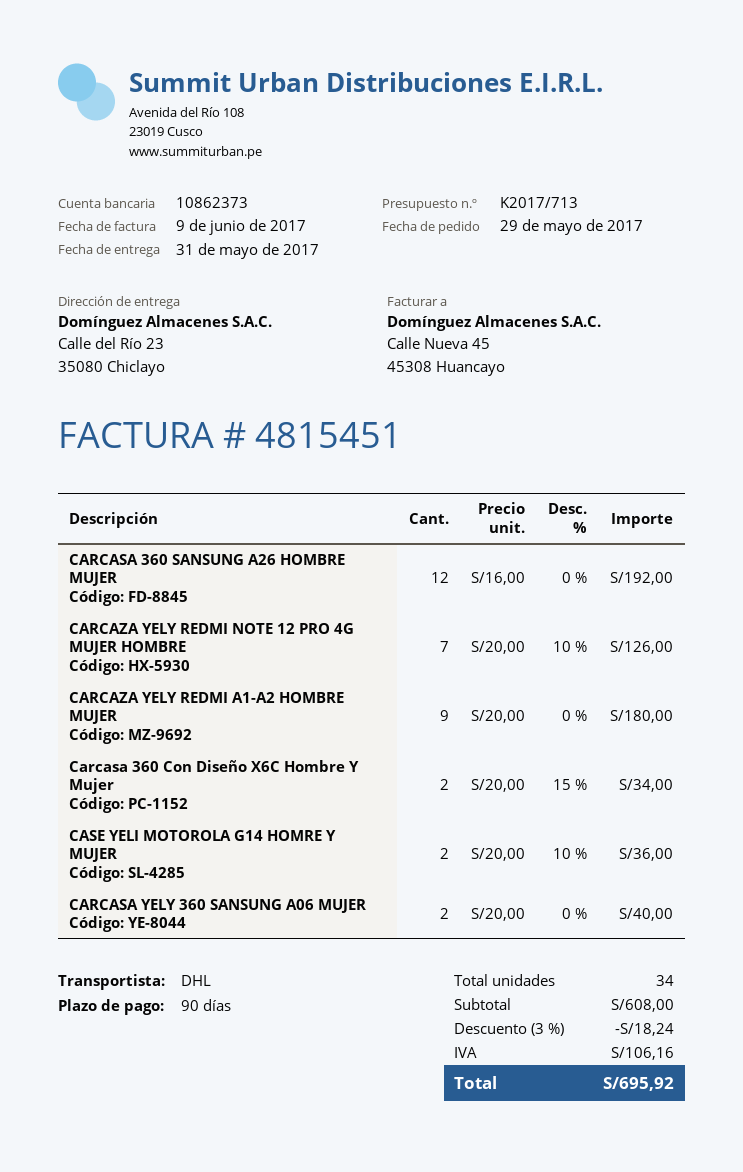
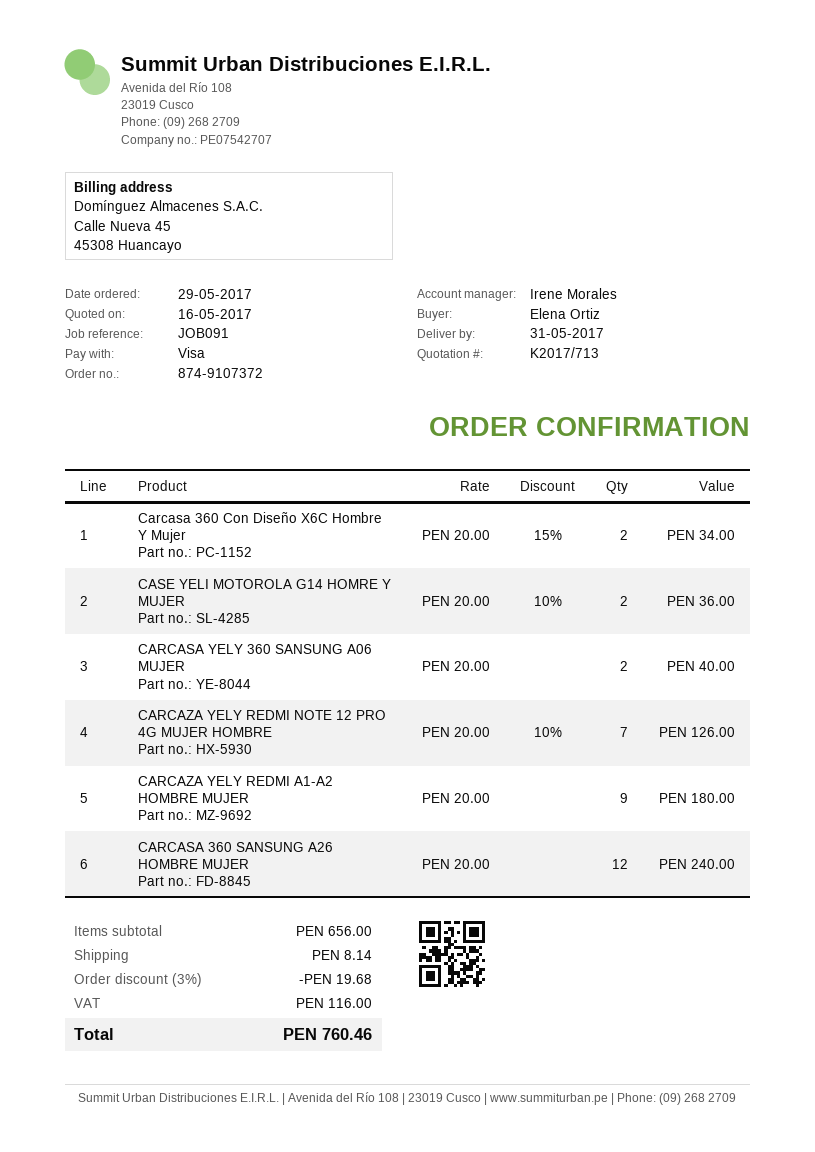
CARCASA 360 SANSUNG A26 HOMBRE MUJER: 12 x 16.00 = 192.00 -> 12 x 20.00 = 240.00
subtotal: 608.00 -> 656.00
discount: 3% = 18.24 -> 3% = 19.68
shipping: none -> 8.14
tax: 106.16 -> 116.00
total: 695.92 -> 760.46

